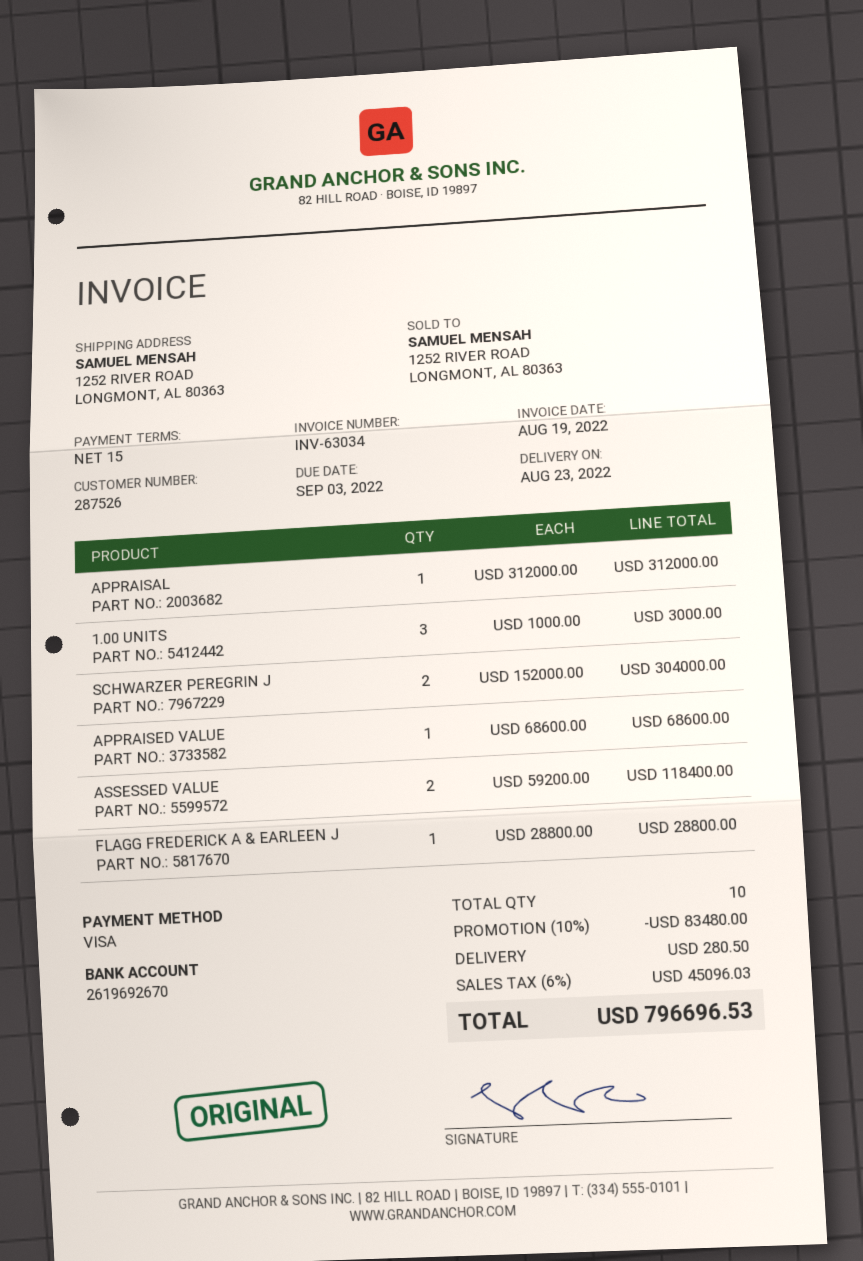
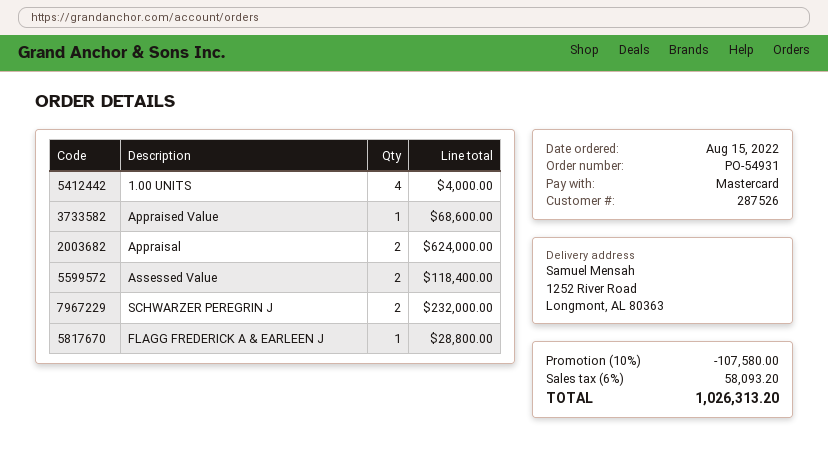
payment method: Visa -> Mastercard
APPRAISAL: 1 for 312000.00 -> 2 for 624000.00
1.00 UNITS: 3 for 3000.00 -> 4 for 4000.00
SCHWARZER PEREGRIN J: 2 for 304000.00 -> 2 for 232000.00
discount: 10% = 83480.00 -> 10% = 107580.00
shipping: 280.50 -> none
tax: 6% = 45096.03 -> 6% = 58093.20
total: 796696.53 -> 1026313.20

